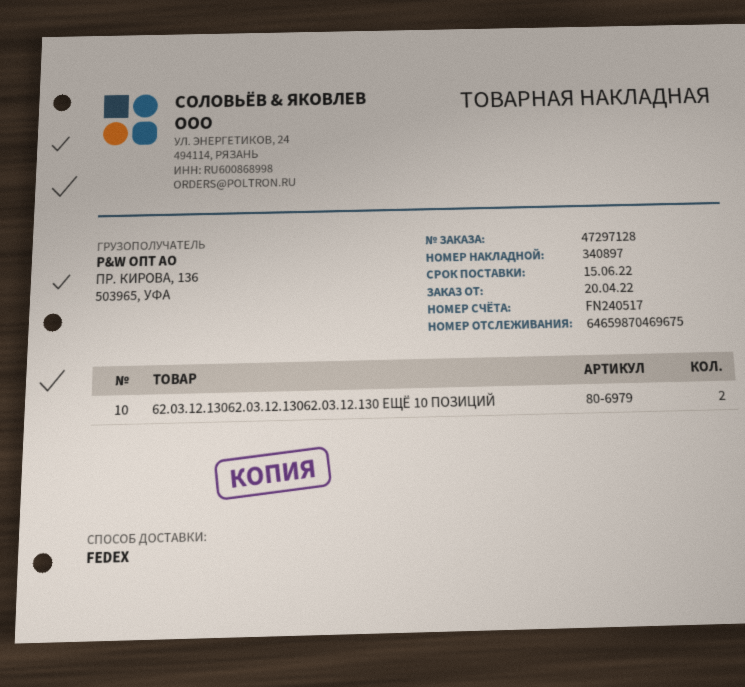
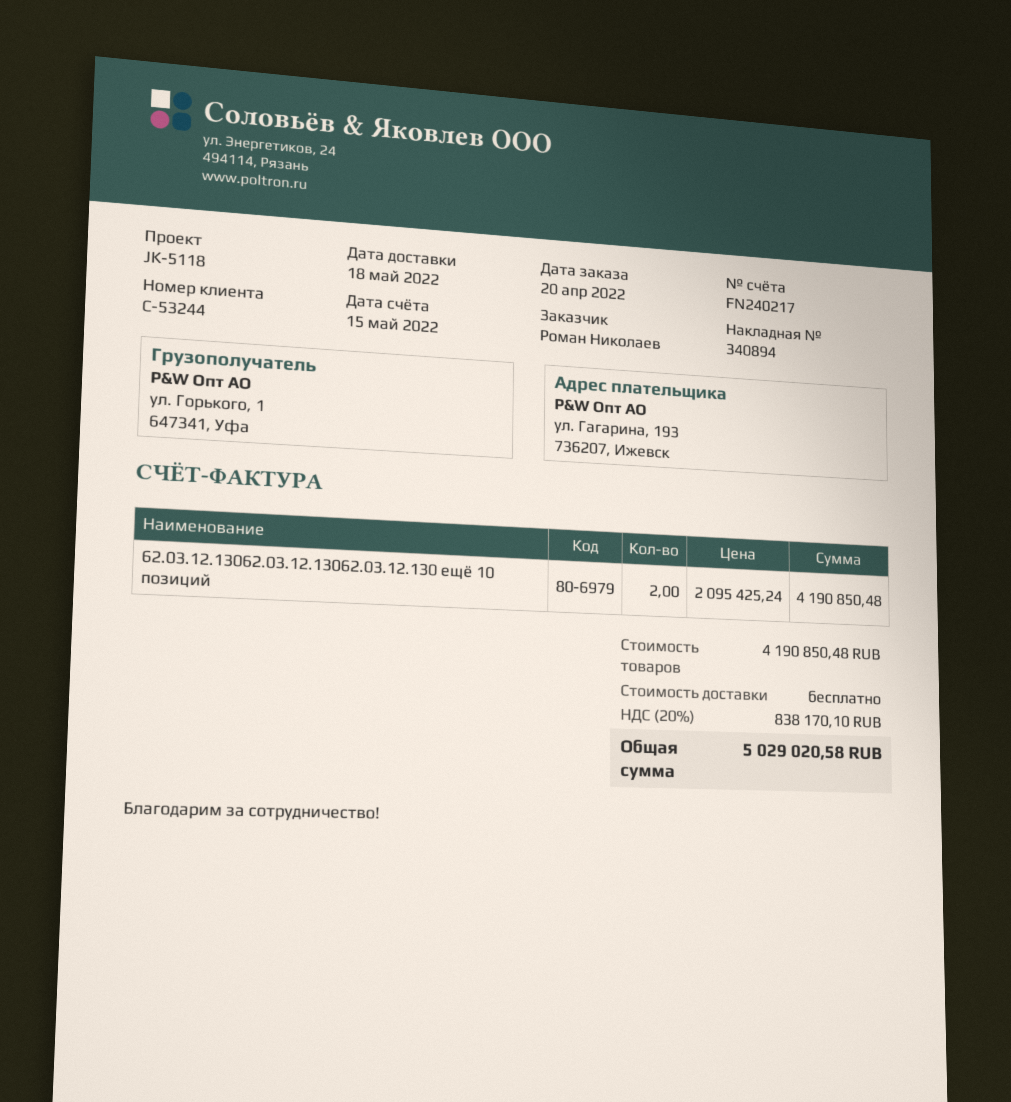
delivery note number: 340897 -> 340894
delivery date: 2022-06-15 -> 2022-05-18
invoice number: FN240517 -> FN240217
ship to: ПР. КИРОВА, 136, 503965, УФА -> ул. Горького, 1, 647341, Уфа

